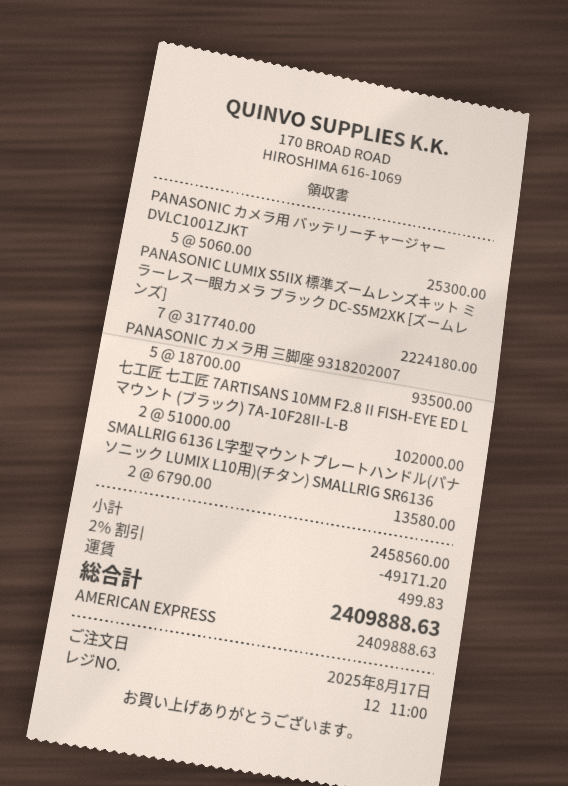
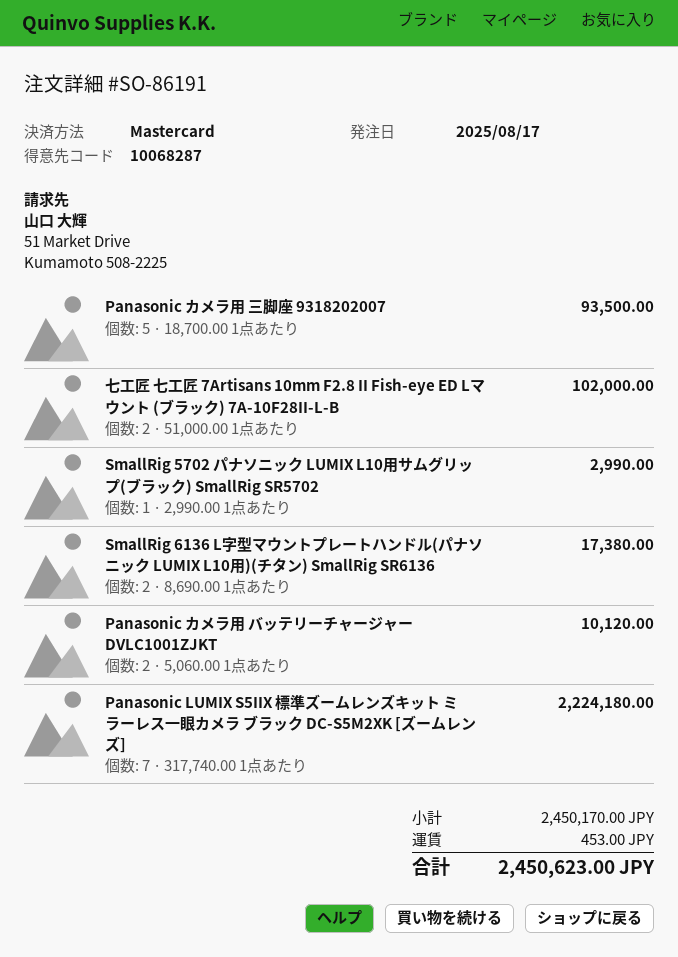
payment method: American Express -> Mastercard
PANASONIC カメラ用 バッテリーチャージャー DVLC1001ZJKT: 5 x 5060.00 = 25300.00 -> 2 x 5060.00 = 10120.00
SMALLRIG 6136 L字型マウントプレートハンドル(パナソニック LUMIX L10用)(チタン) SMALLRIG SR6136: 2 x 6790.00 = 13580.00 -> 2 x 8690.00 = 17380.00
SmallRig 5702 パナソニック LUMIX L10用サムグリップ(ブラック) SmallRig SR5702: none -> 1 x 2990.00 = 2990.00
subtotal: 2458560.00 -> 2450170.00
discount: 2% = 49171.20 -> none
shipping: 499.83 -> 453.00
total: 2409888.63 -> 2450623.00

